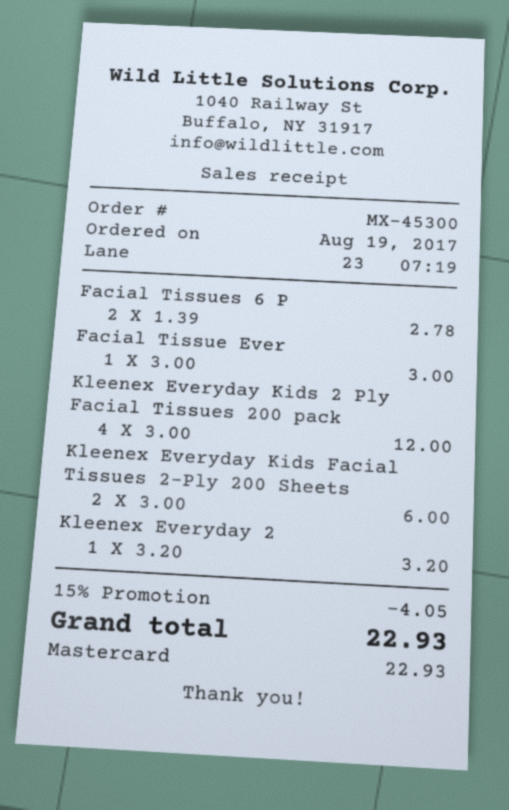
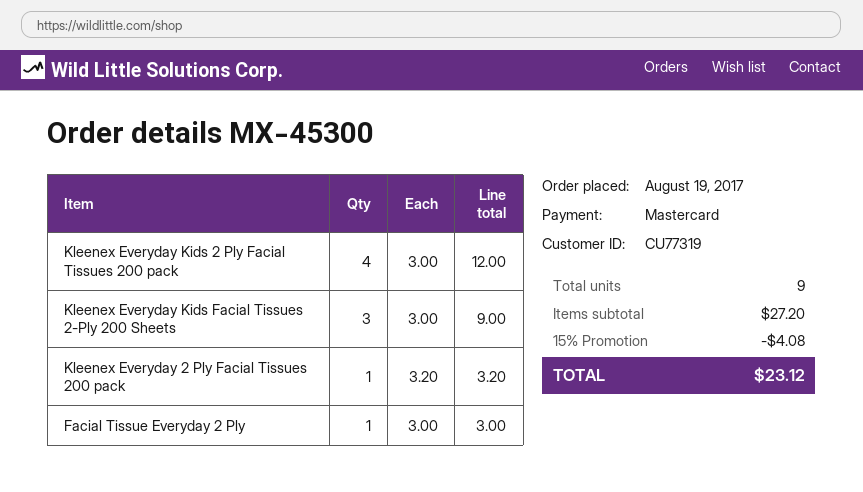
Facial Tissues 6 P: 2 x 1.39 = 2.78 -> none
Kleenex Everyday Kids Facial Tissues 2-Ply 200 Sheets: 2 x 3.00 = 6.00 -> 3 x 3.00 = 9.00
discount: 15% = 4.05 -> 15% = 4.08
total: 22.93 -> 23.12

